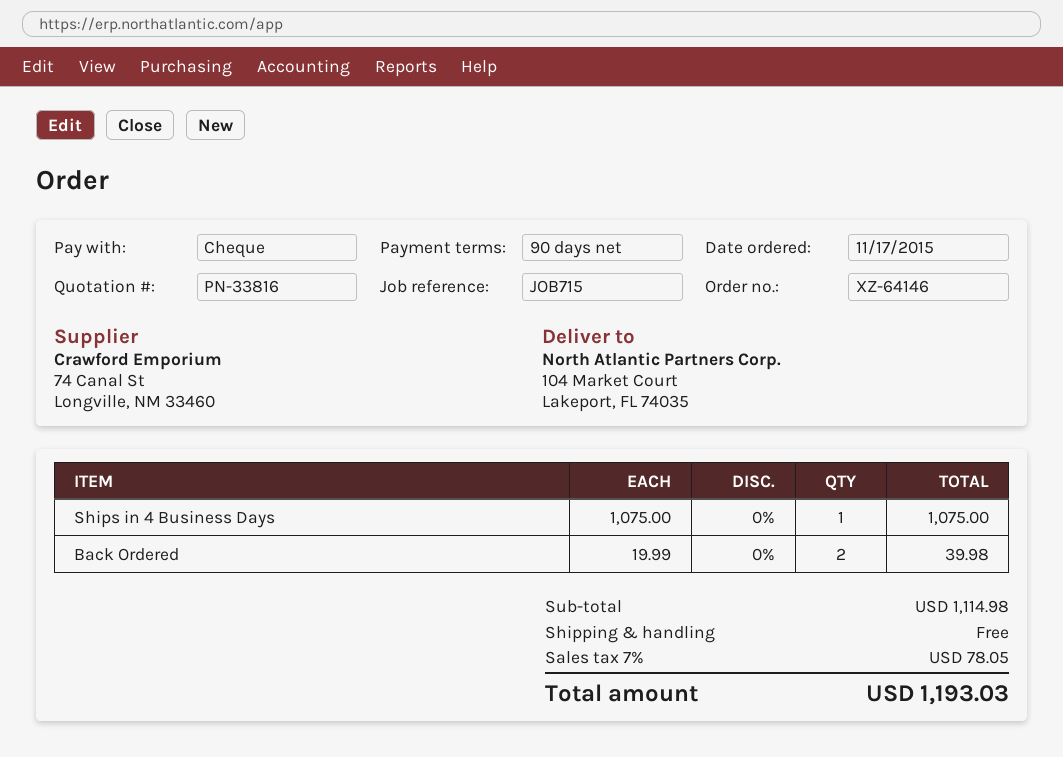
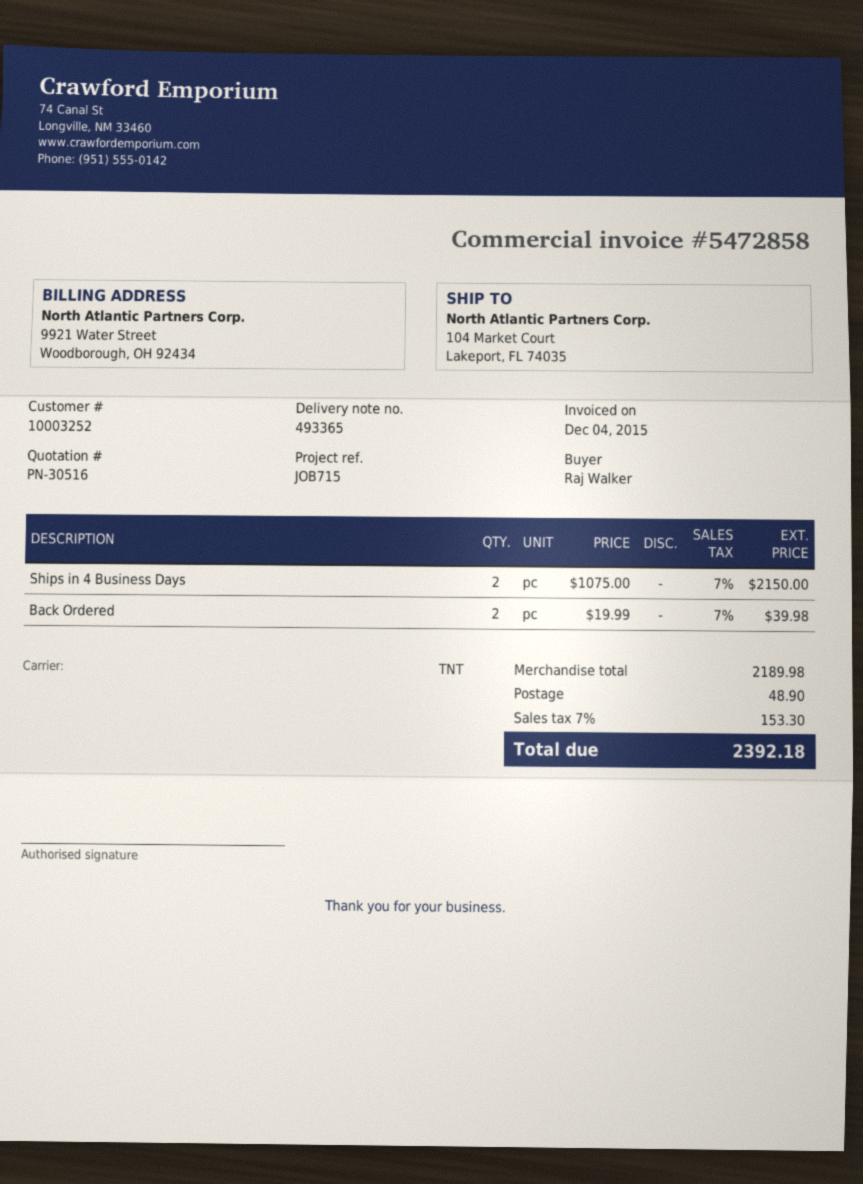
quote number: PN-33816 -> PN-30516
Ships in 4 Business Days: 1 x 1075.00 = 1075.00 -> 2 x 1075.00 = 2150.00
subtotal: 1114.98 -> 2189.98
shipping: 0.00 -> 48.90
tax: 7% = 78.05 -> 7% = 153.30
total: 1193.03 -> 2392.18

